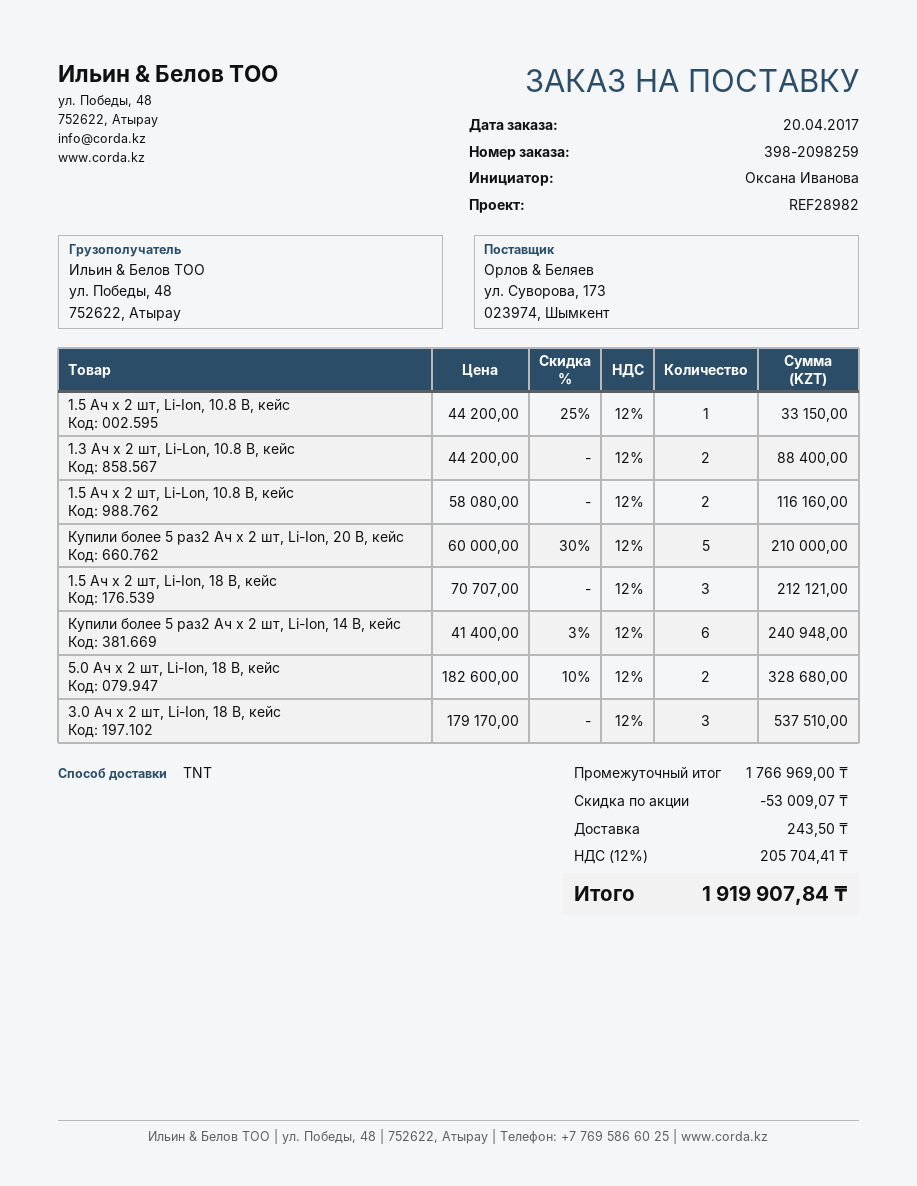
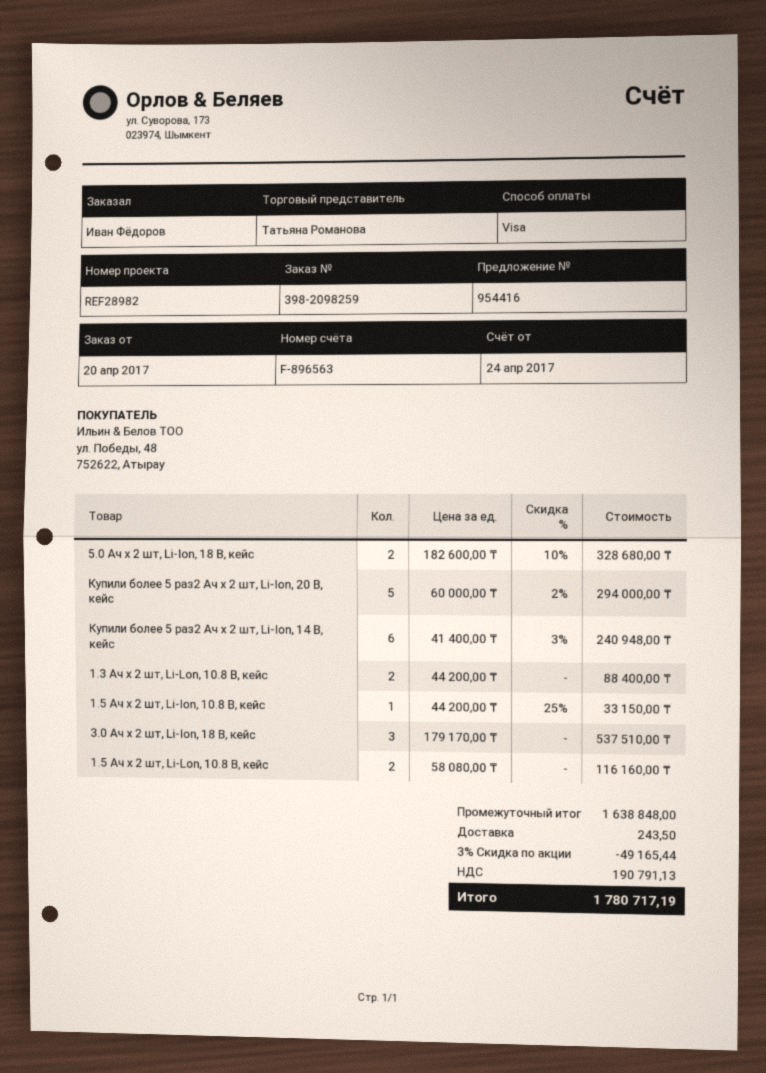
ordered by: Оксана Иванова -> Иван Фёдоров
Купили более 5 раз2 Ач x 2 шт, Li-Ion, 20 В, кейс: 5 x 60000.00 - 30% = 210000.00 -> 5 x 60000.00 - 2% = 294000.00
1.5 Ач x 2 шт, Li-Ion, 18 В, кейс: 3 x 70707.00 = 212121.00 -> none
subtotal: 1766969.00 -> 1638848.00
discount: 53009.07 -> 49165.44
tax: 205704.41 -> 190791.13
total: 1919907.84 -> 1780717.19

